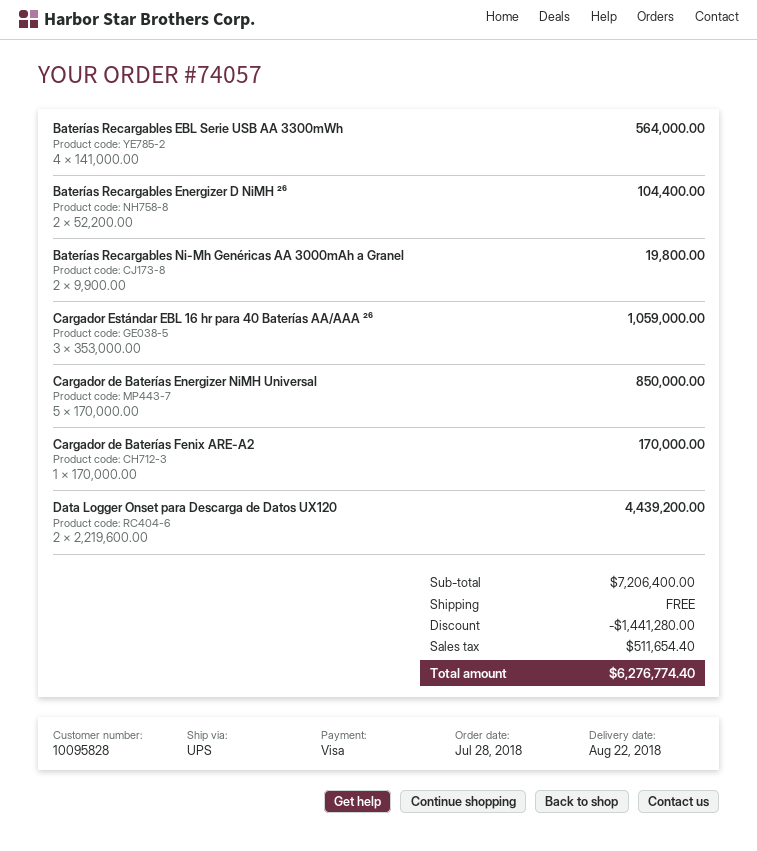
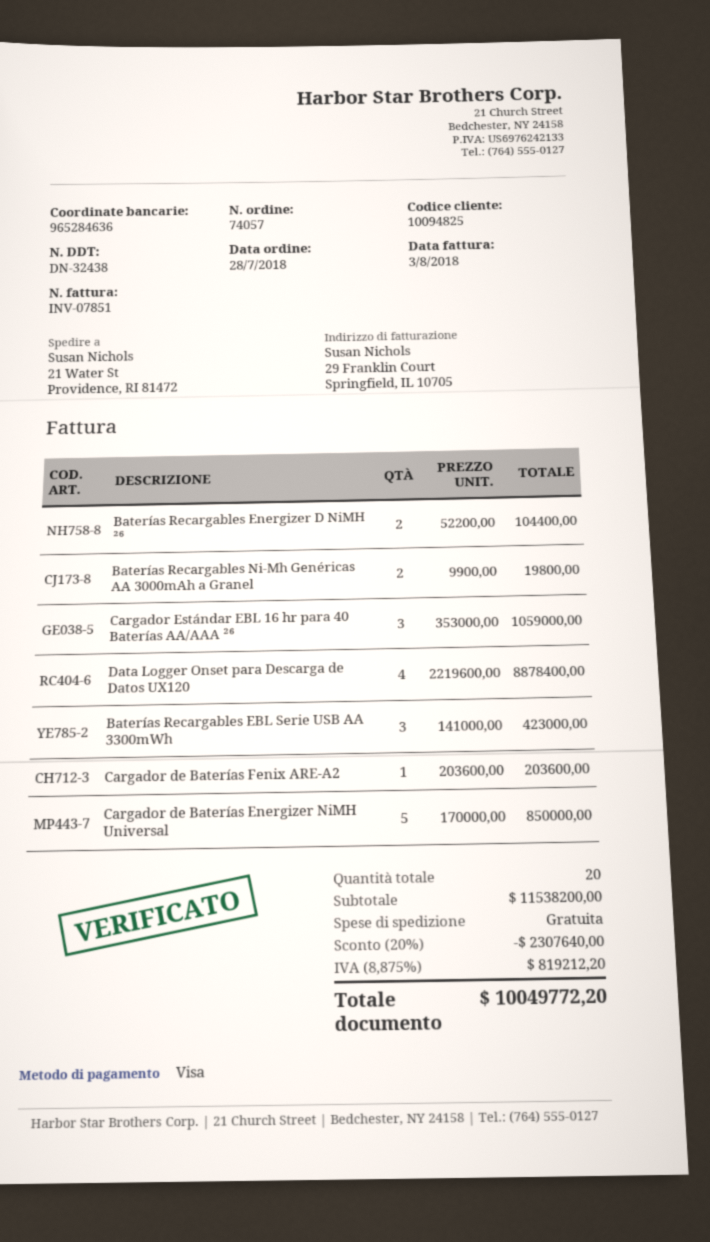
customer number: 10095828 -> 10094825
Baterías Recargables EBL Serie USB AA 3300mWh: 4 x 141000.00 = 564000.00 -> 3 x 141000.00 = 423000.00
Cargador de Baterías Fenix ARE-A2: 1 x 170000.00 = 170000.00 -> 1 x 203600.00 = 203600.00
Data Logger Onset para Descarga de Datos UX120: 2 x 2219600.00 = 4439200.00 -> 4 x 2219600.00 = 8878400.00
subtotal: 7206400.00 -> 11538200.00
discount: 1441280.00 -> 2307640.00
tax: 511654.40 -> 819212.20
total: 6276774.40 -> 10049772.20

